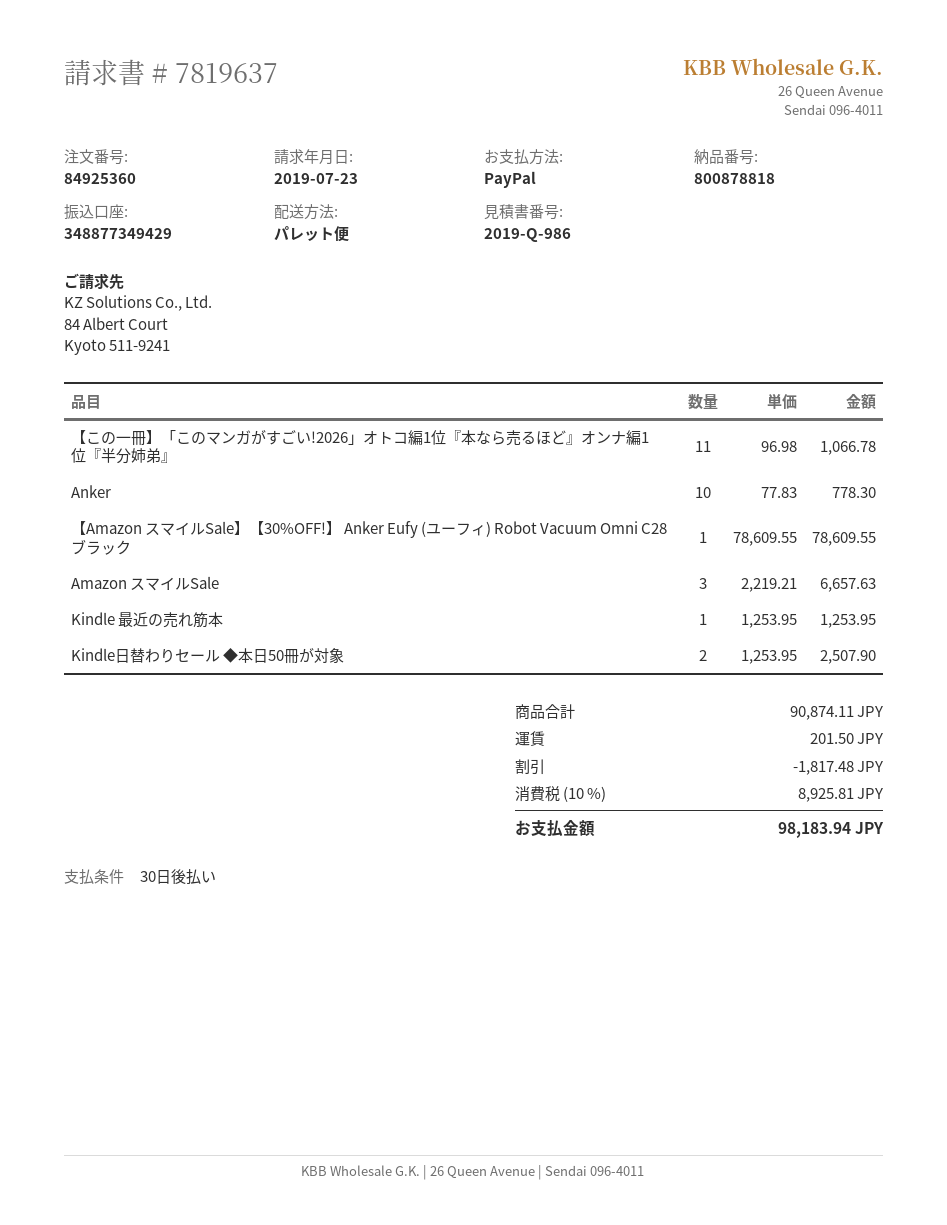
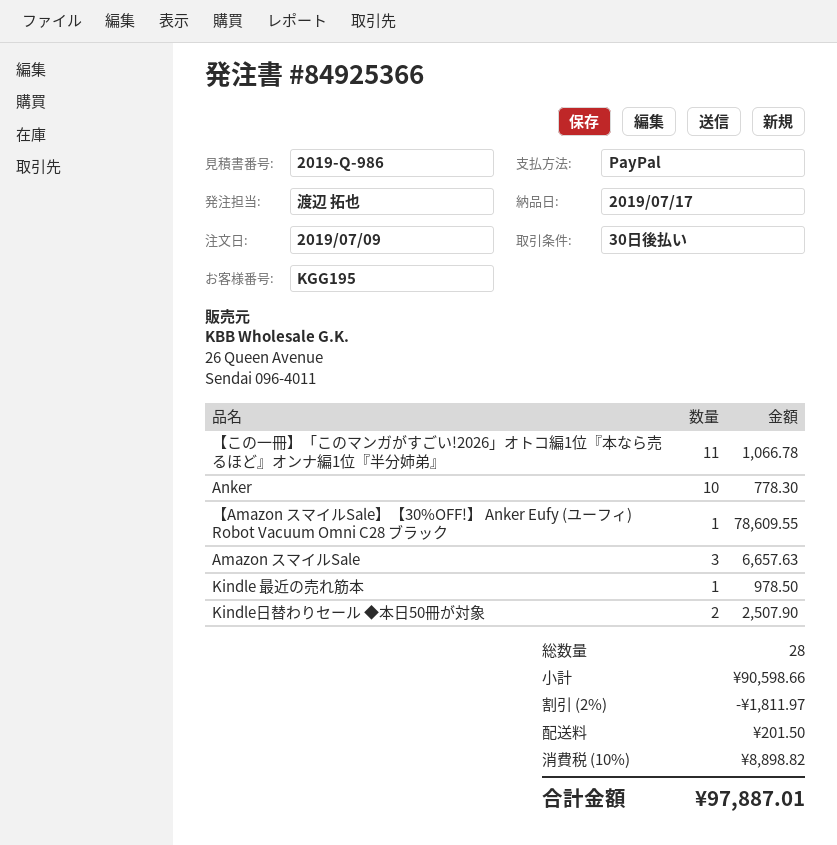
order number: 84925360 -> 84925366
Kindle 最近の売れ筋本: 1 for 1253.95 -> 1 for 978.50
subtotal: 90874.11 -> 90598.66
discount: 1817.48 -> 1811.97
tax: 10% = 8925.81 -> 10% = 8898.82
total: 98183.94 -> 97887.01

